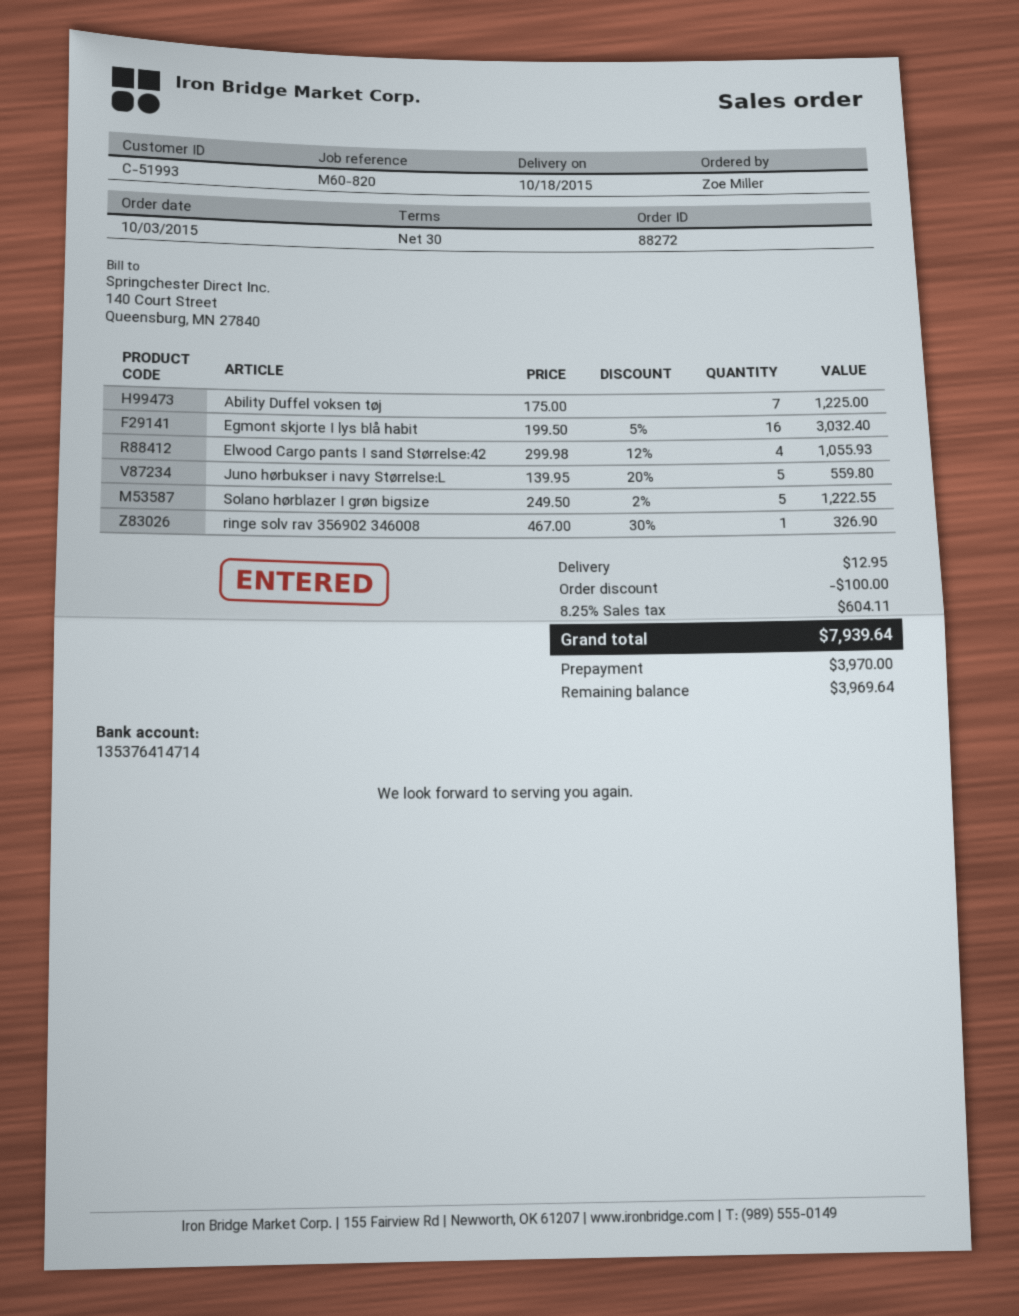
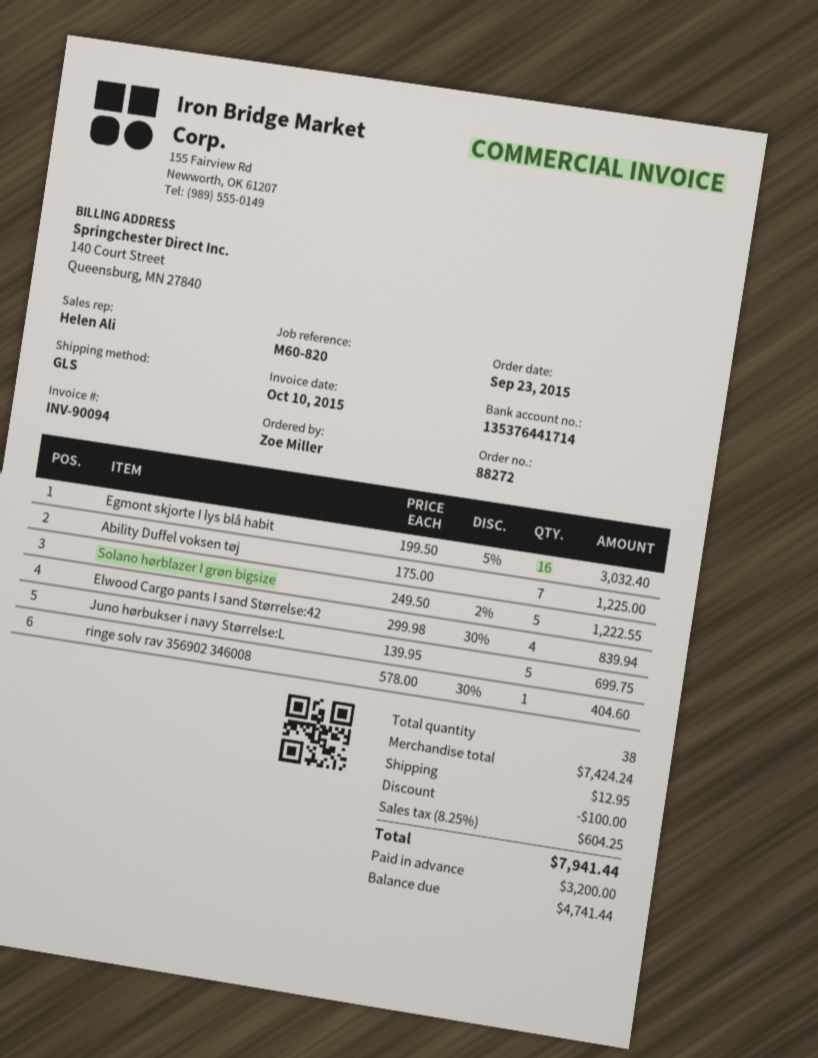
order date: 2015-10-03 -> 2015-09-23
bank account: 135376414714 -> 135376441714
Elwood Cargo pants I sand Størrelse:42: 4 x 299.98 - 12% = 1055.93 -> 4 x 299.98 - 30% = 839.94
Juno hørbukser i navy Størrelse:L: 5 x 139.95 - 20% = 559.80 -> 5 x 139.95 = 699.75
ringe solv rav 356902 346008: 1 x 467.00 - 30% = 326.90 -> 1 x 578.00 - 30% = 404.60
tax: 8.25% = 604.11 -> 8.25% = 604.25
total: 7939.64 -> 7941.44
deposit: 3970.00 -> 3200.00
balance: 3969.64 -> 4741.44

